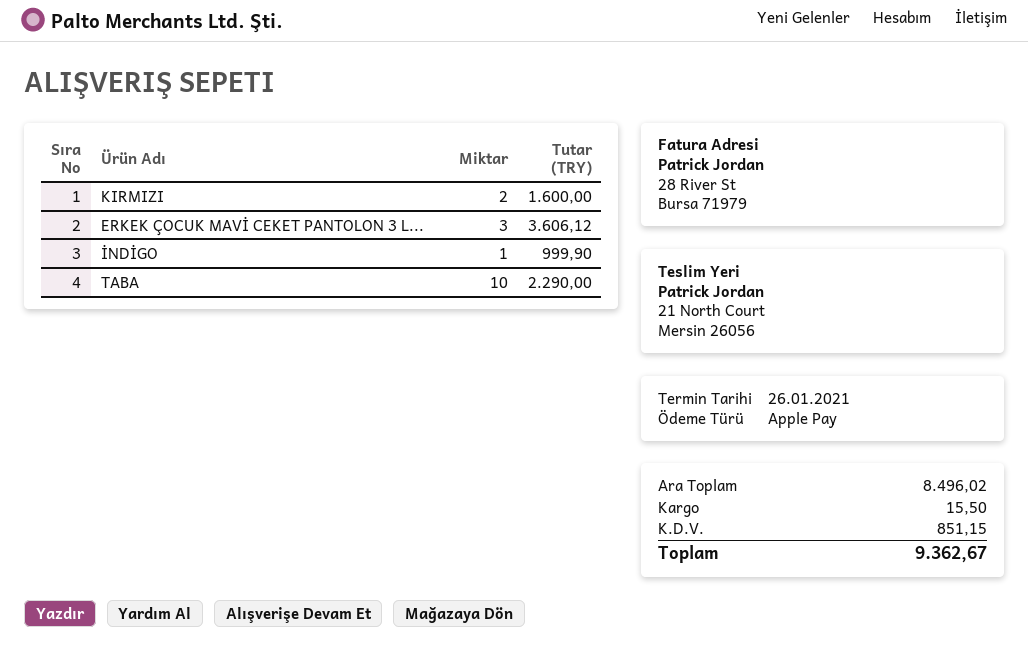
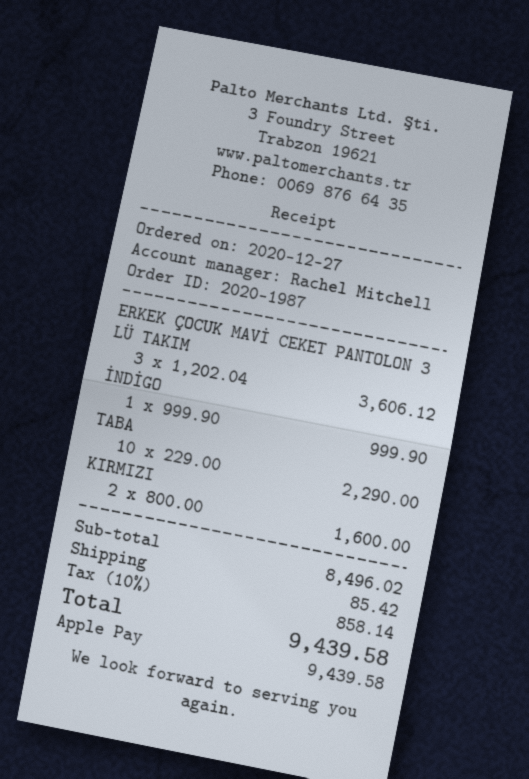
shipping: 15.50 -> 85.42
tax: 851.15 -> 858.14
total: 9362.67 -> 9439.58

